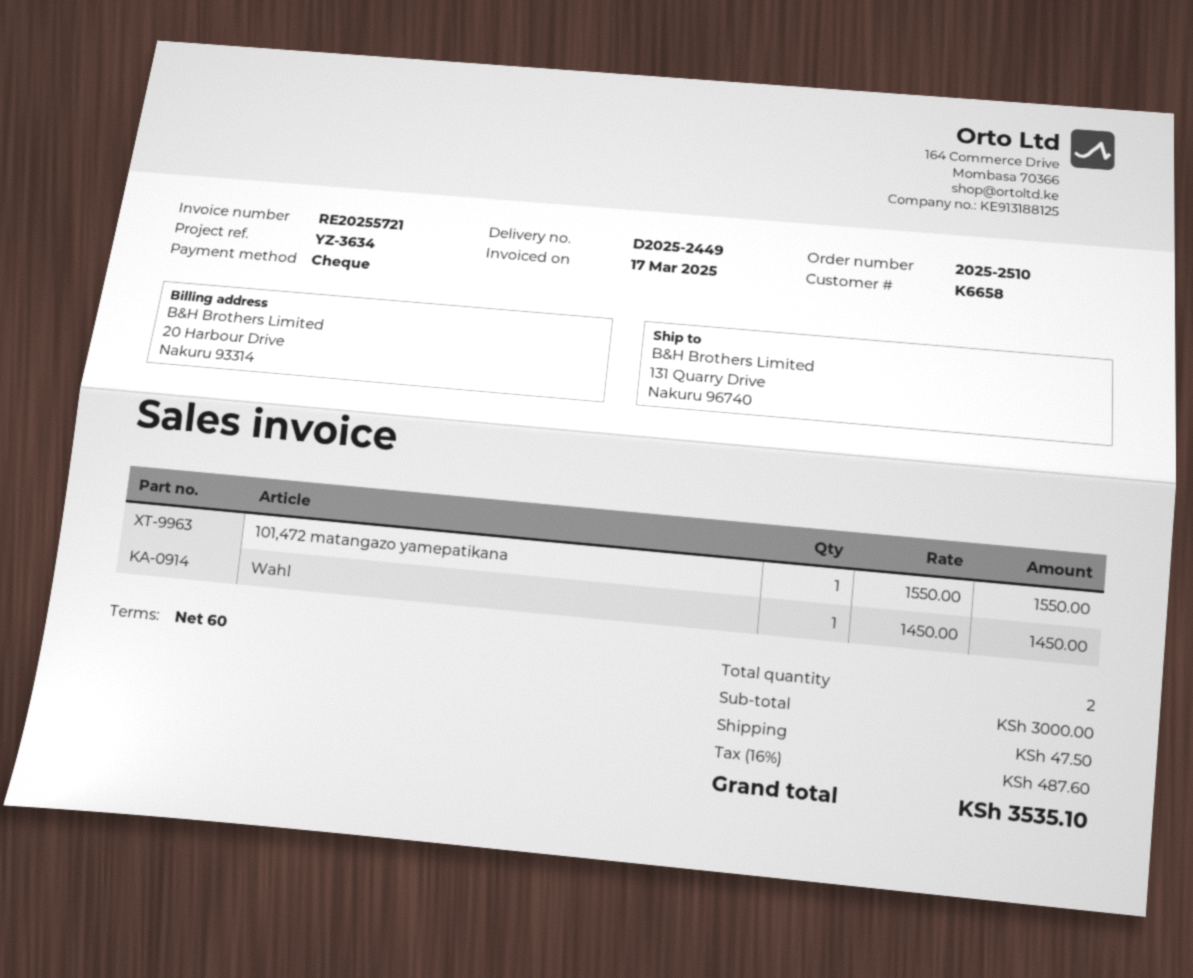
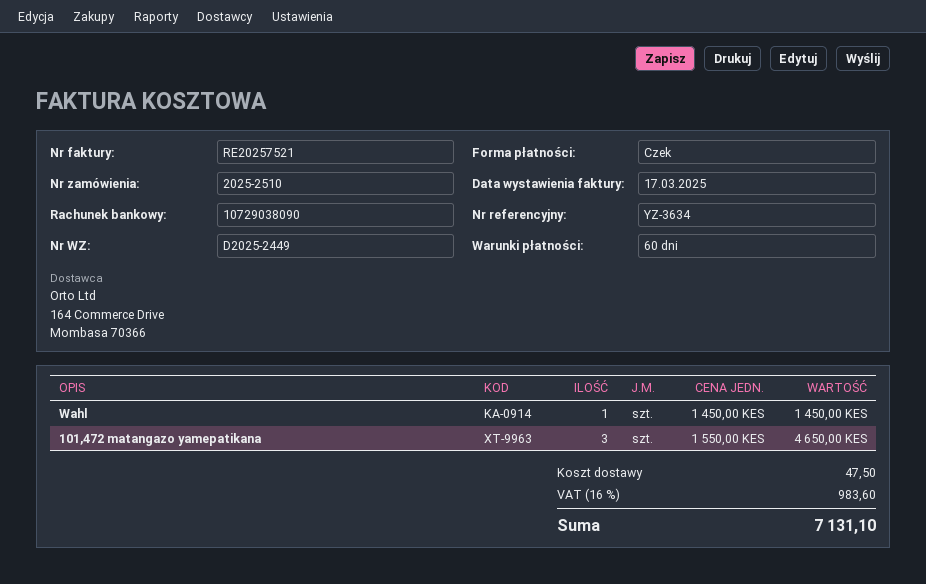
invoice number: RE20255721 -> RE20257521
101,472 matangazo yamepatikana: 1 x 1550.00 = 1550.00 -> 3 x 1550.00 = 4650.00
tax: 16% = 487.60 -> 16% = 983.60
total: 3535.10 -> 7131.10

